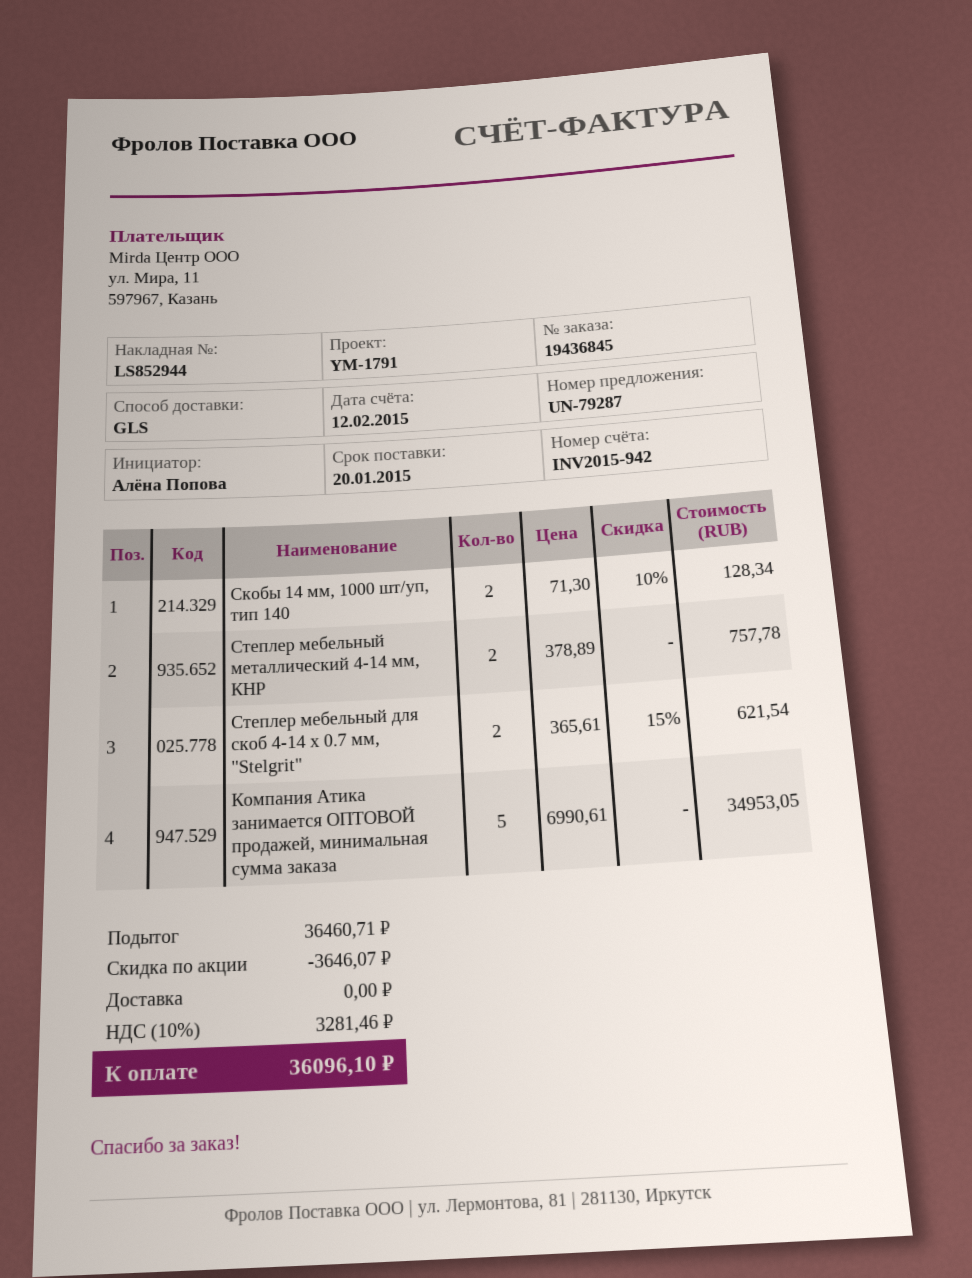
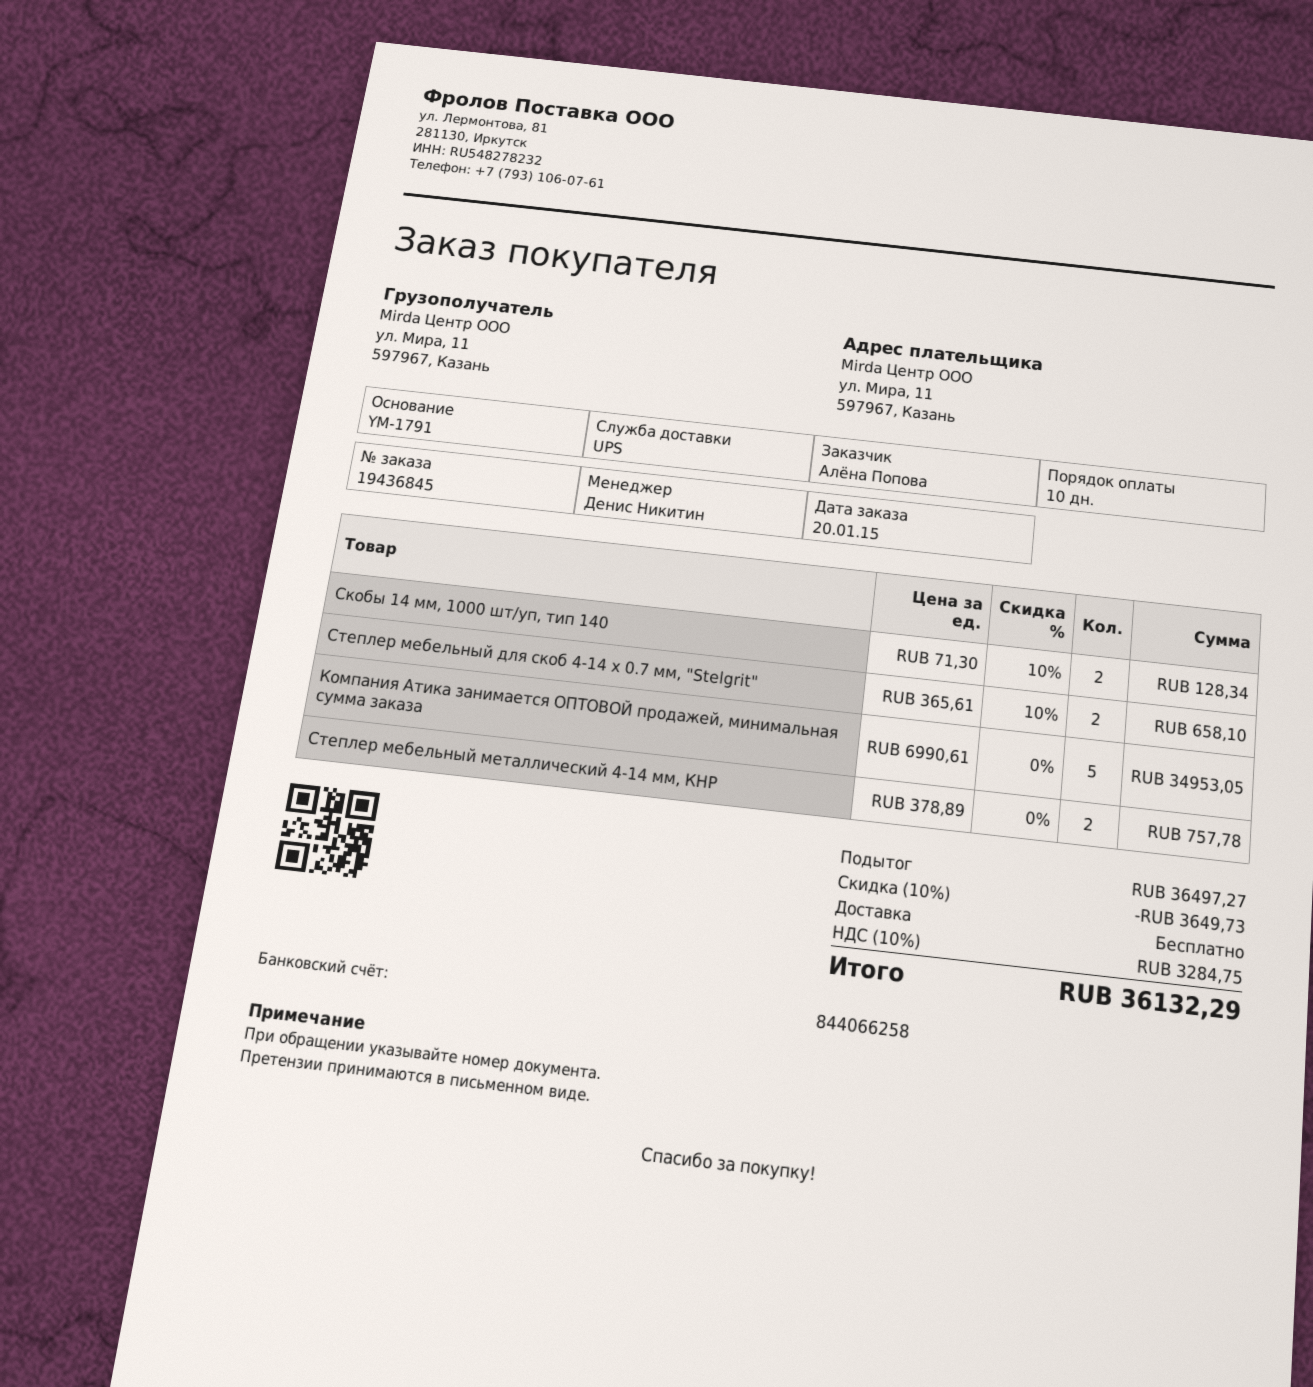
shipping method: GLS -> UPS
Степлер мебельный для скоб 4-14 х 0.7 мм, "Stelgrit": 2 x 365.61 - 15% = 621.54 -> 2 x 365.61 - 10% = 658.10
subtotal: 36460.71 -> 36497.27
discount: 3646.07 -> 3649.73
tax: 10% = 3281.46 -> 10% = 3284.75
total: 36096.10 -> 36132.29

